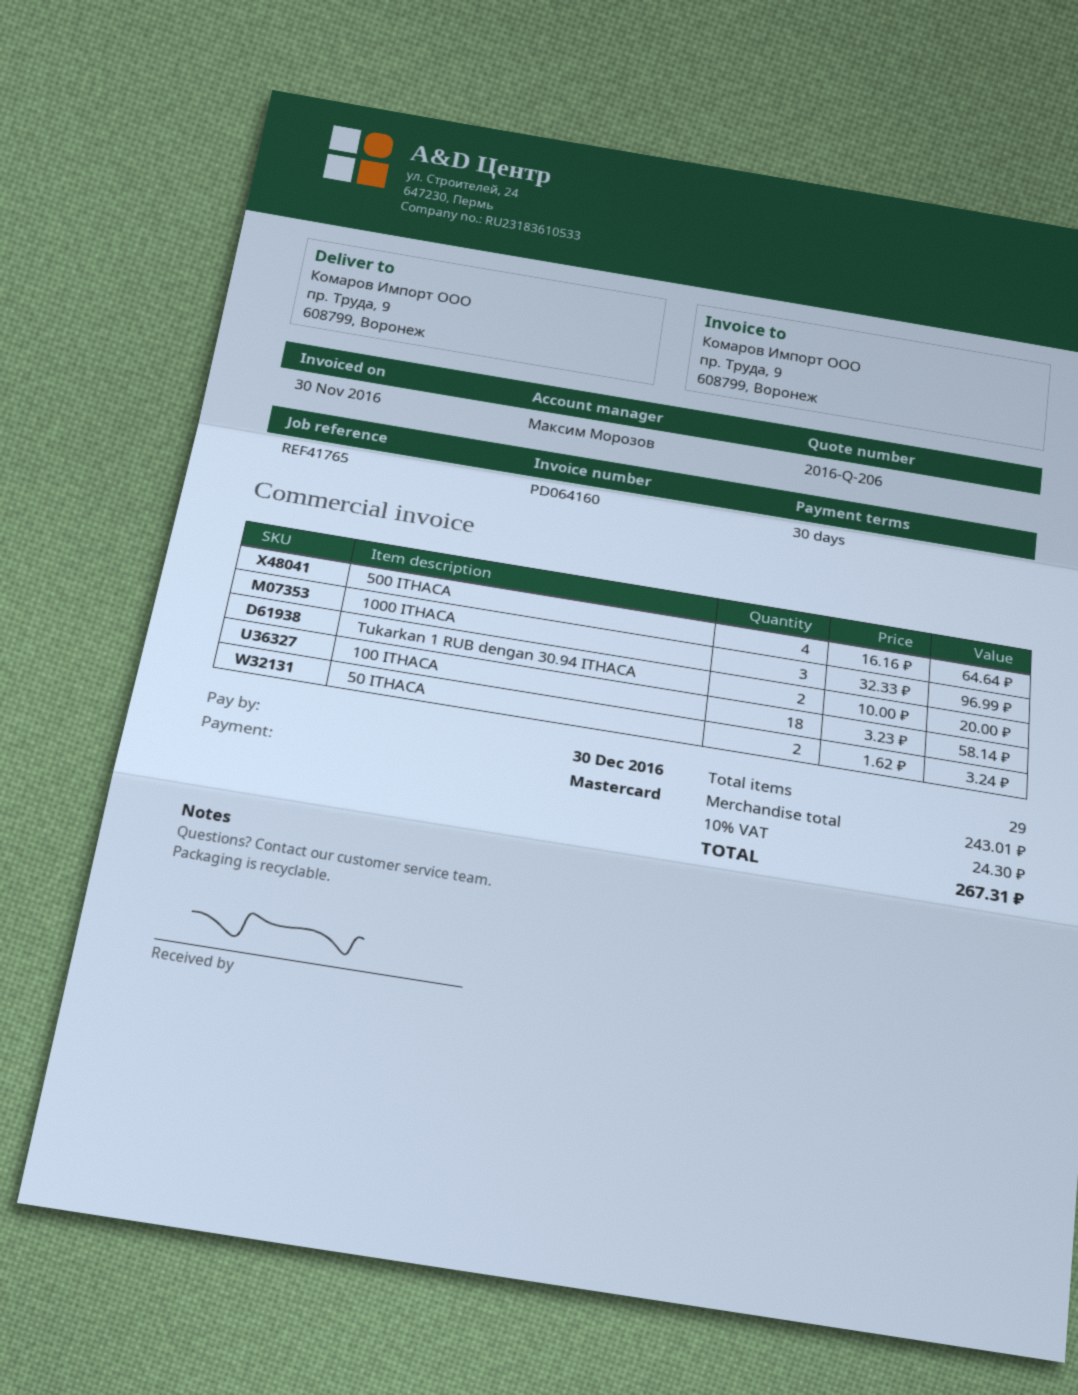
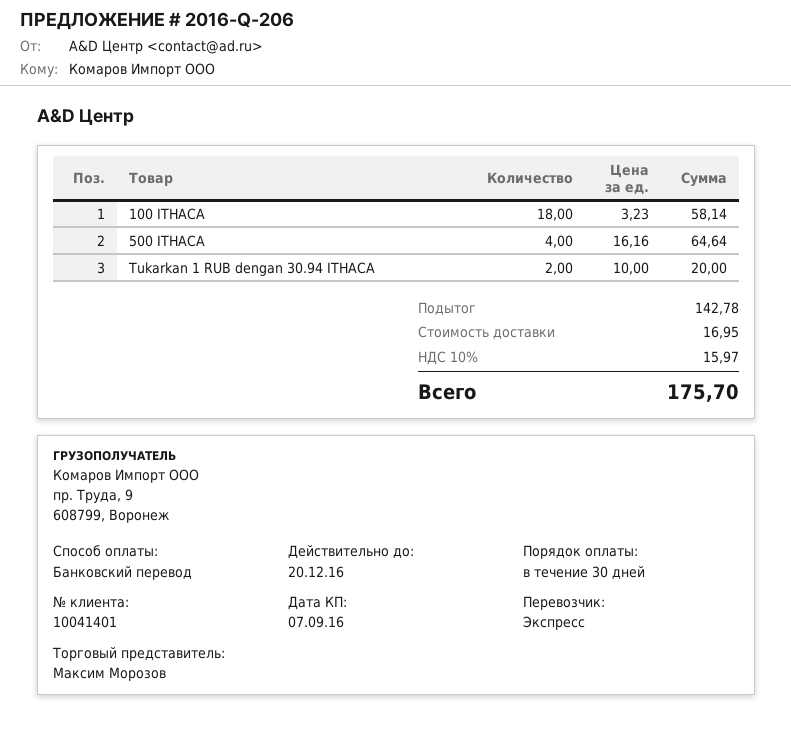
payment method: Mastercard -> bank transfer
1000 ITHACA: 3 x 32.33 = 96.99 -> none
50 ITHACA: 2 x 1.62 = 3.24 -> none
subtotal: 243.01 -> 142.78
shipping: none -> 16.95
tax: 10% = 24.30 -> 10% = 15.97
total: 267.31 -> 175.70

